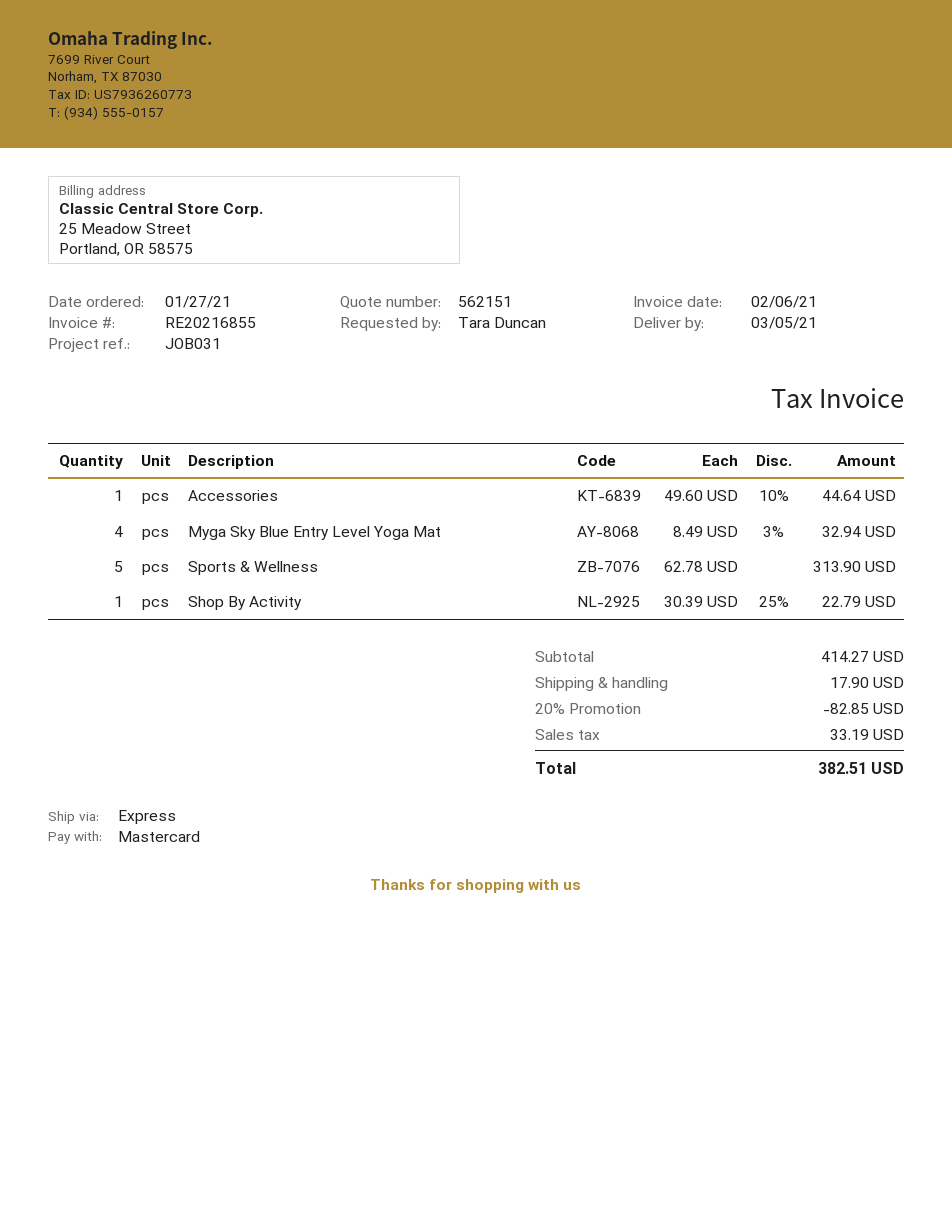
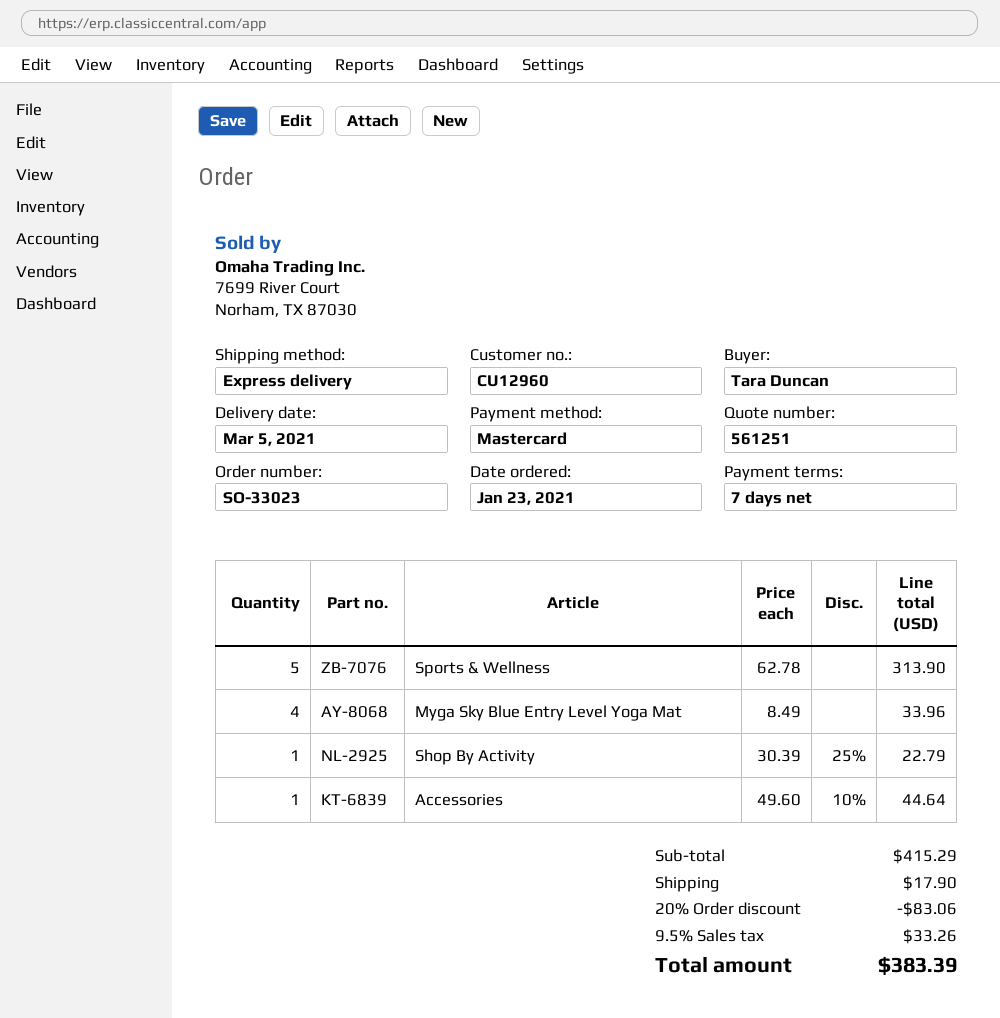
quote number: 562151 -> 561251
order date: 2021-01-27 -> 2021-01-23
Myga Sky Blue Entry Level Yoga Mat: 4 x 8.49 - 3% = 32.94 -> 4 x 8.49 = 33.96
subtotal: 414.27 -> 415.29
discount: 20% = 82.85 -> 20% = 83.06
tax: 33.19 -> 33.26
total: 382.51 -> 383.39

